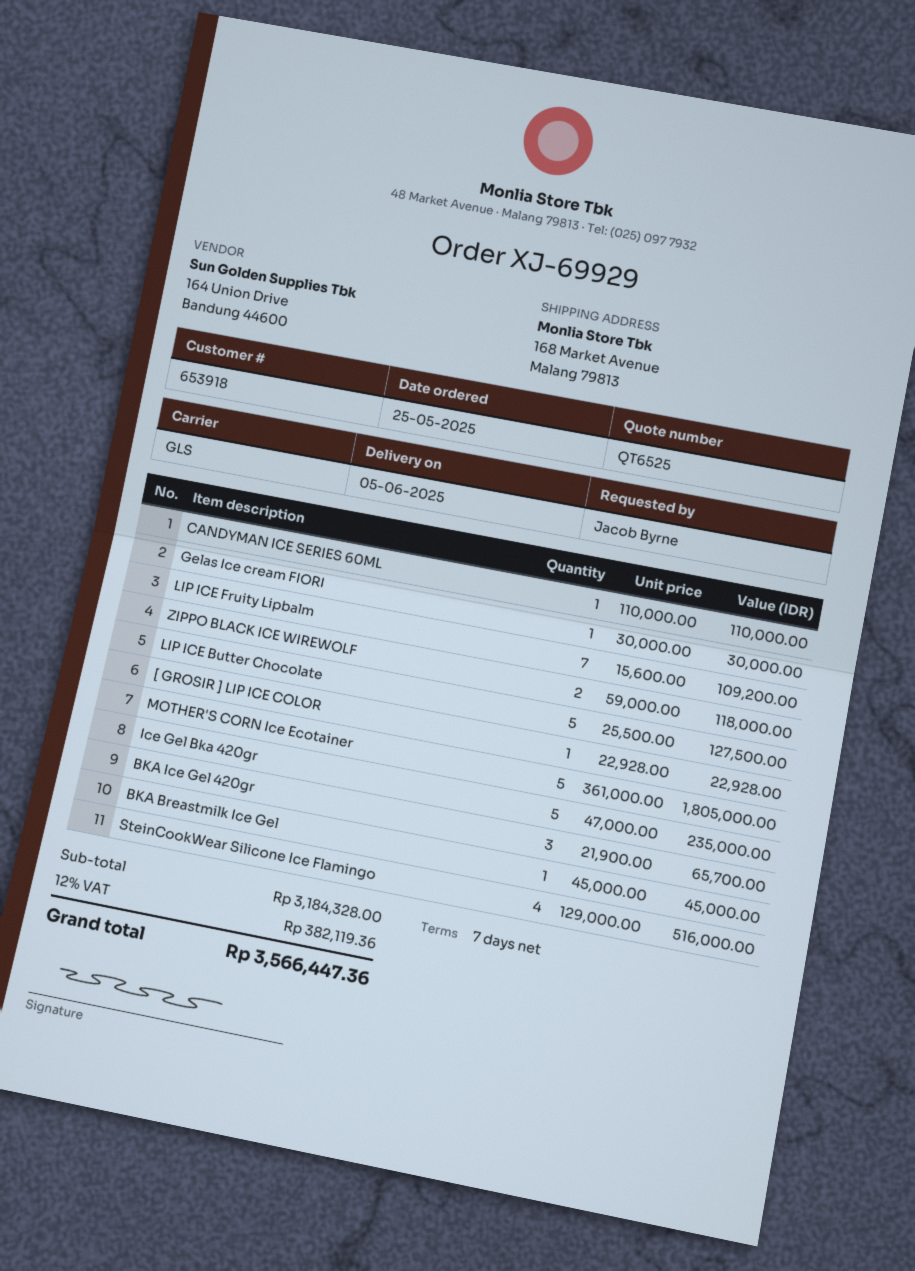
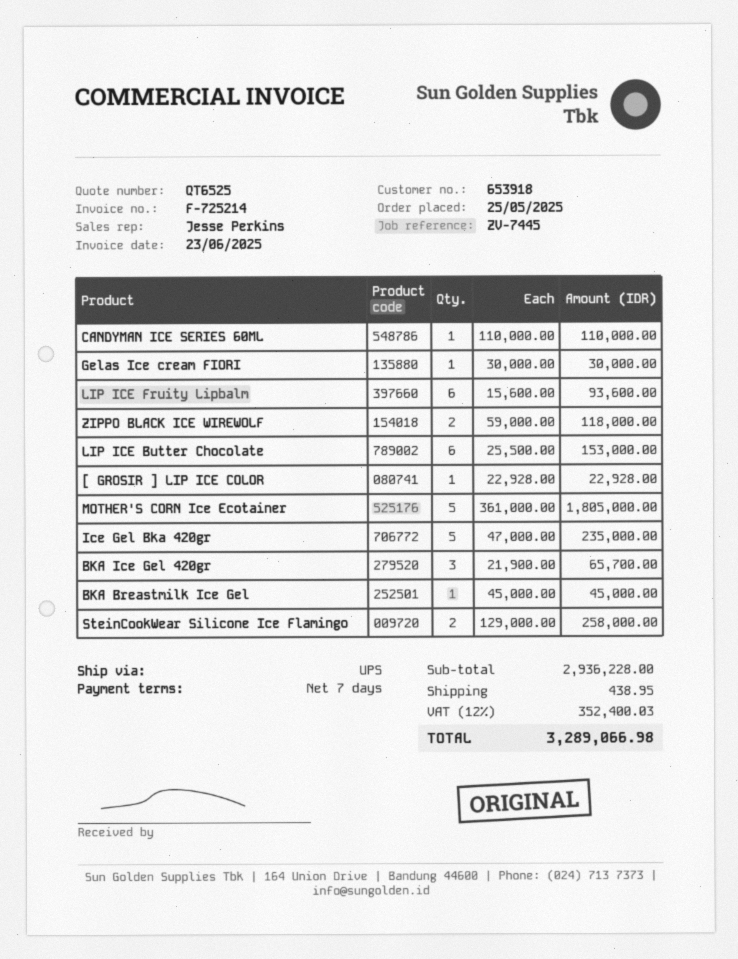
shipping method: GLS -> UPS
LIP ICE Fruity Lipbalm: 7 x 15600.00 = 109200.00 -> 6 x 15600.00 = 93600.00
LIP ICE Butter Chocolate: 5 x 25500.00 = 127500.00 -> 6 x 25500.00 = 153000.00
SteinCookWear Silicone Ice Flamingo: 4 x 129000.00 = 516000.00 -> 2 x 129000.00 = 258000.00
subtotal: 3184328.00 -> 2936228.00
shipping: none -> 438.95
tax: 12% = 382119.36 -> 12% = 352400.03
total: 3566447.36 -> 3289066.98

